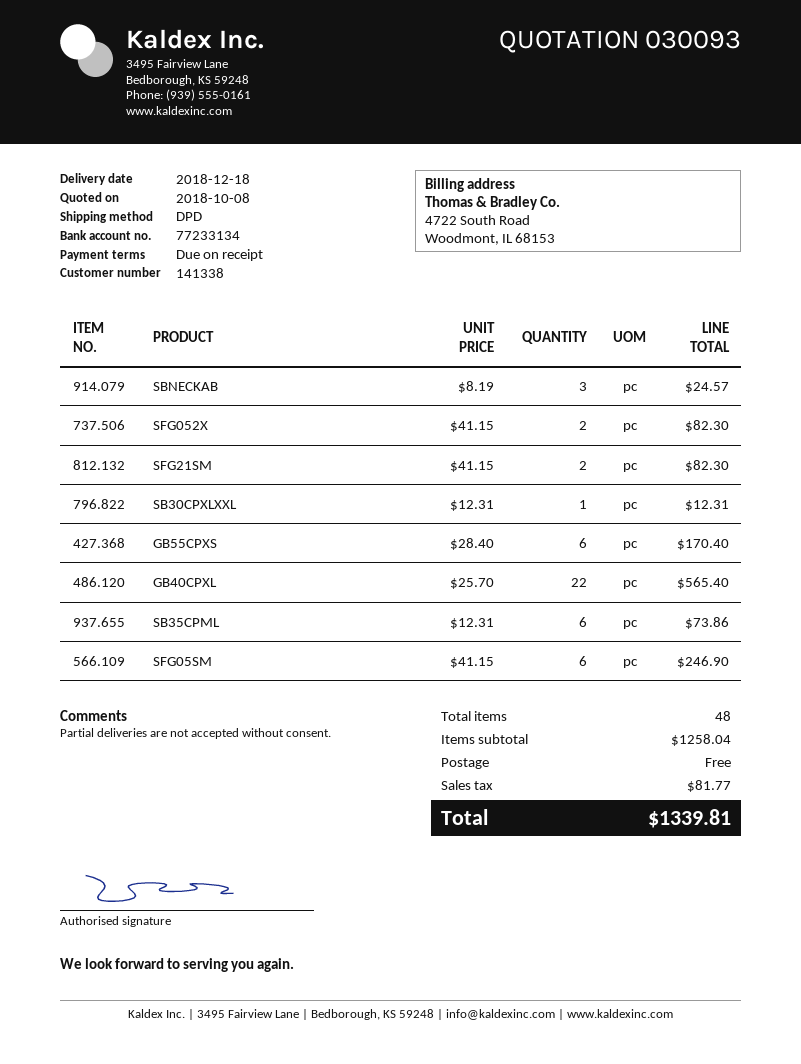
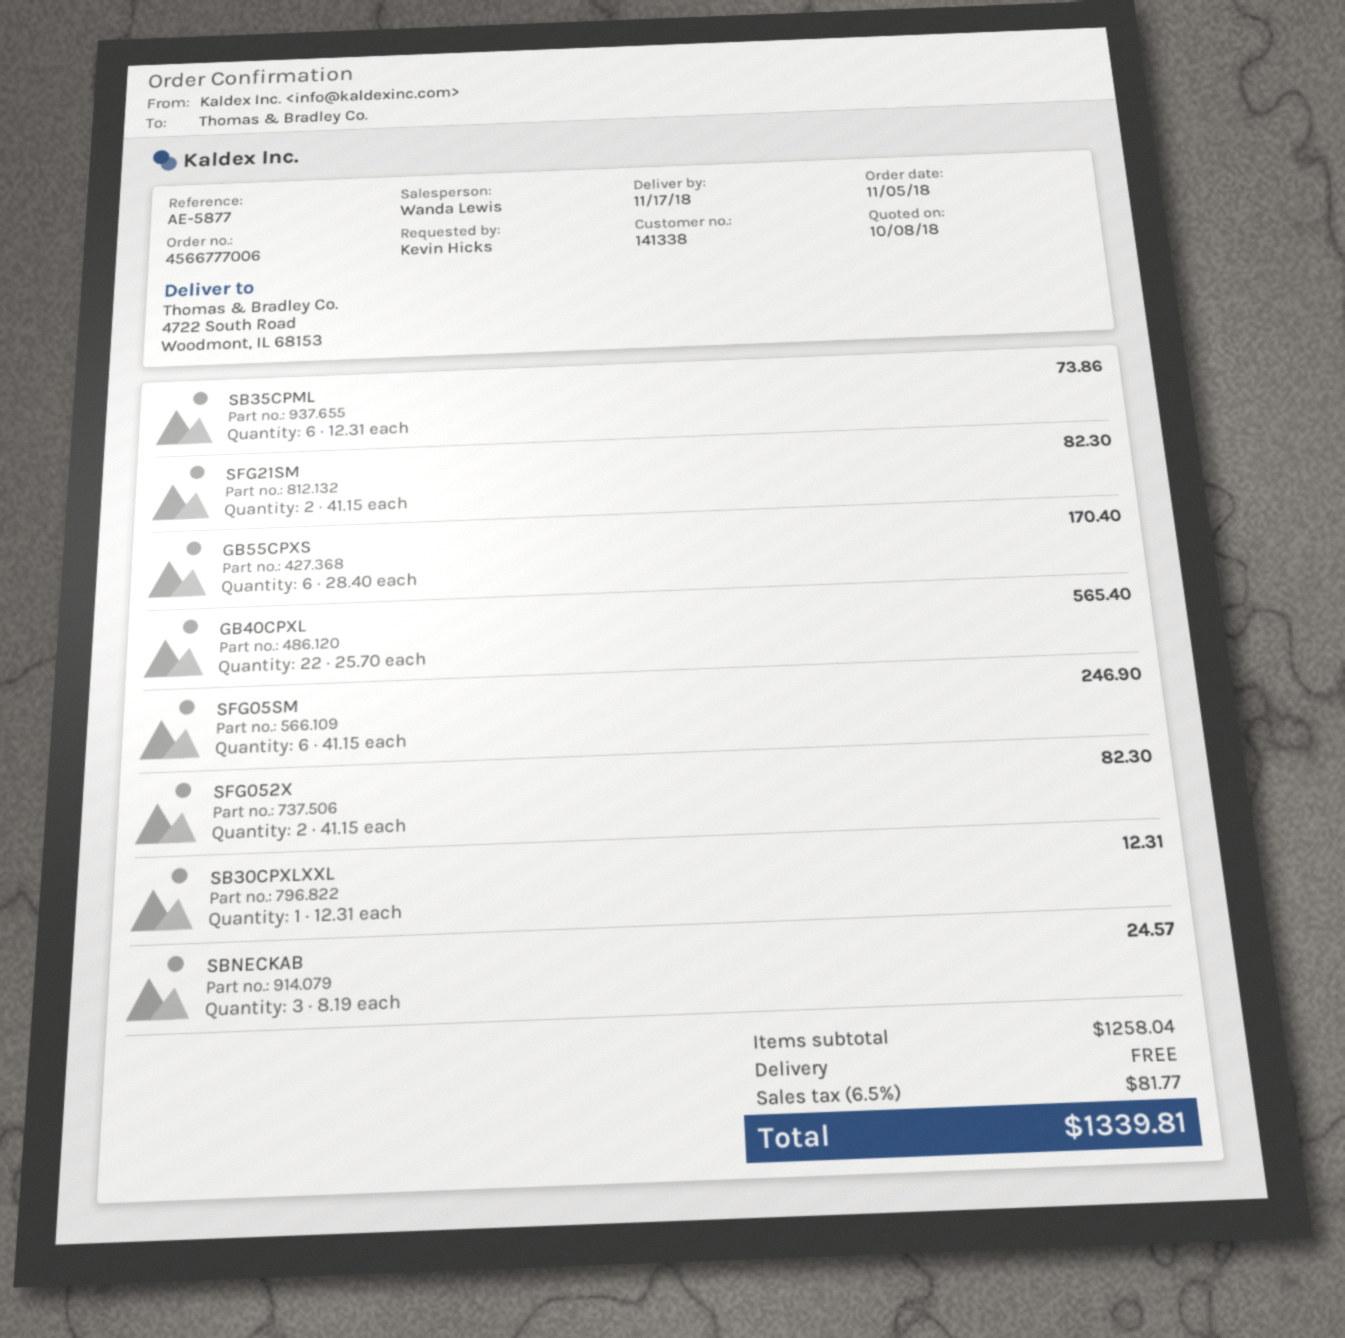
delivery date: 2018-12-18 -> 2018-11-17

